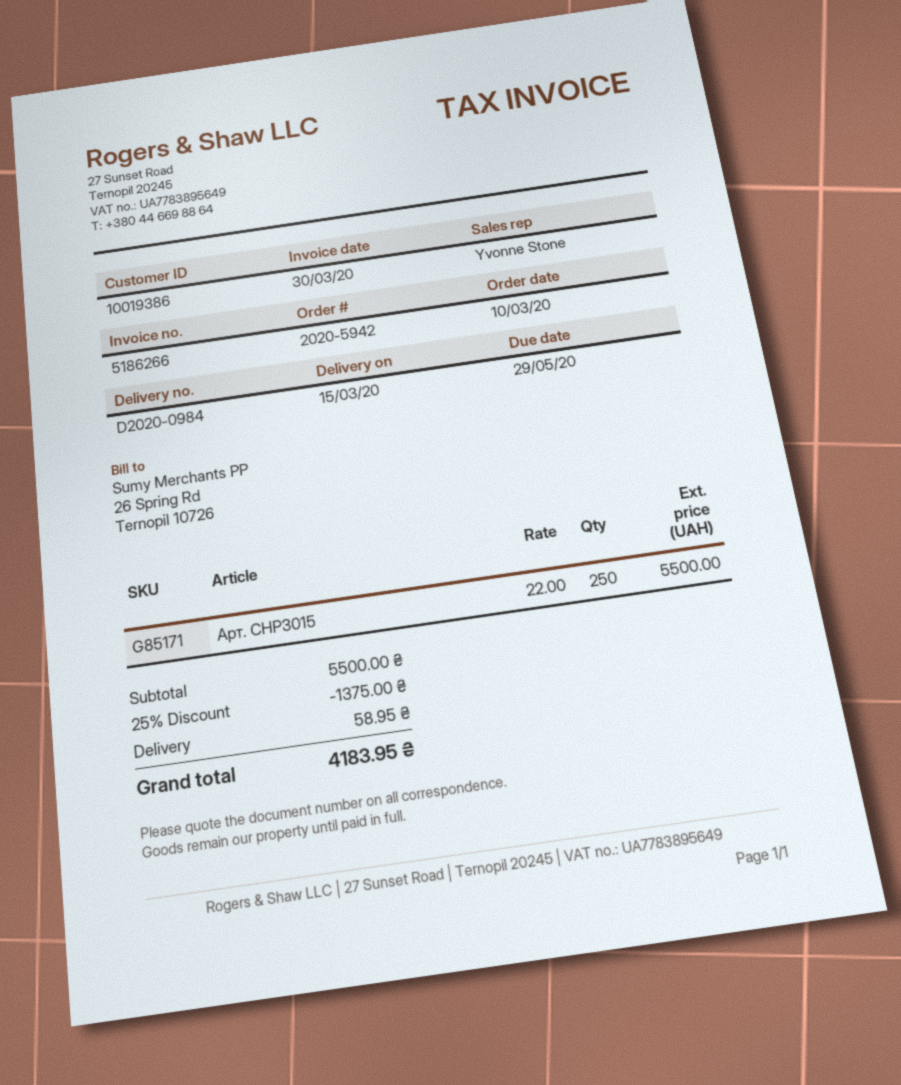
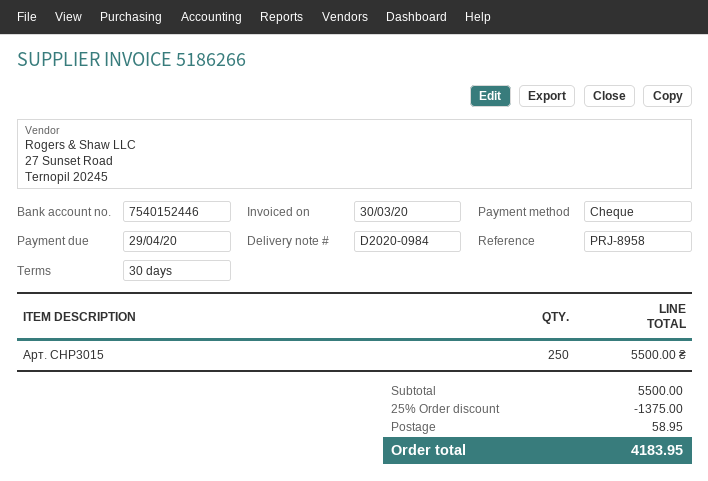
due date: 2020-05-29 -> 2020-04-29

